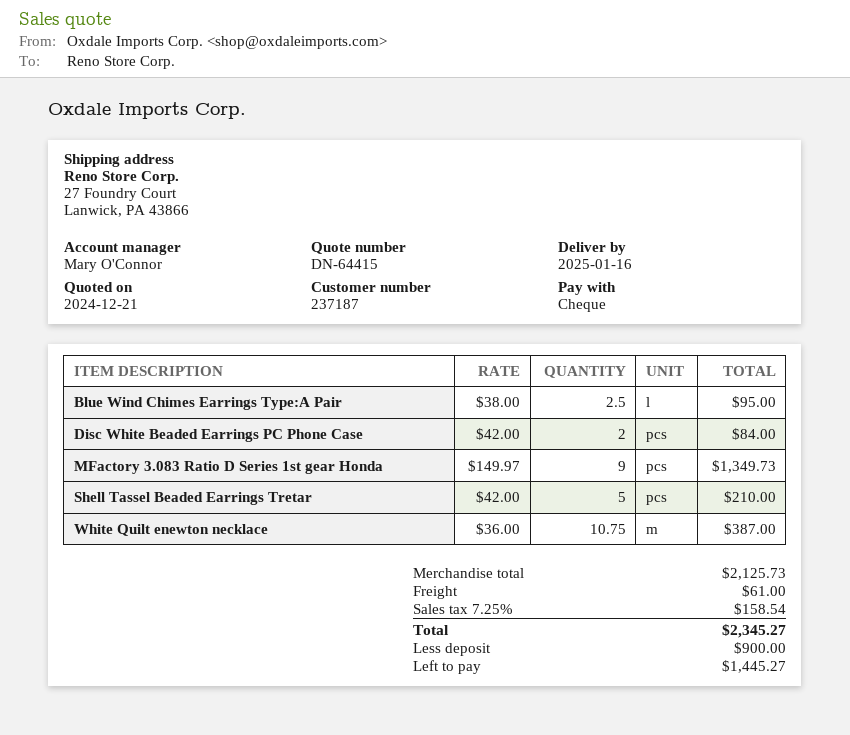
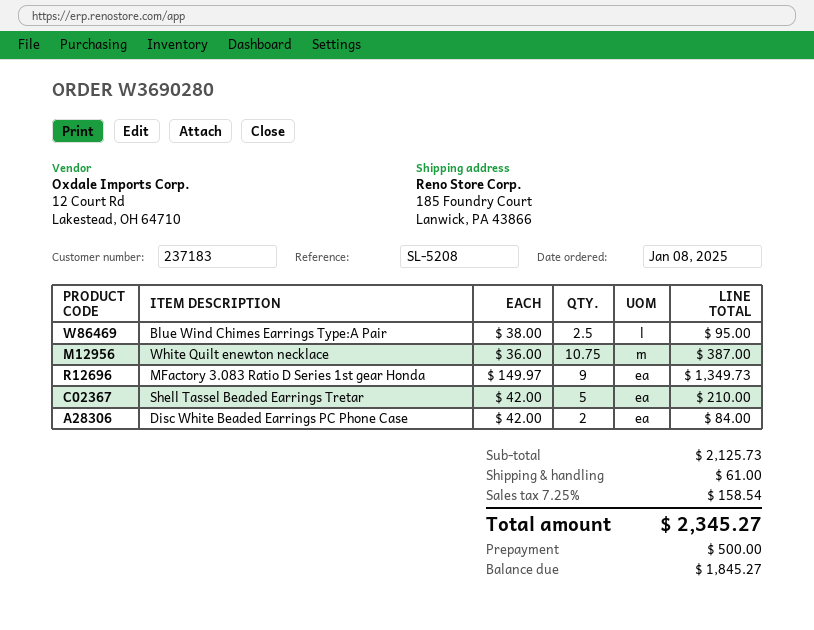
customer number: 237187 -> 237183
ship to: 27 Foundry Court, Lanwick, PA 43866 -> 185 Foundry Court, Lanwick, PA 43866
deposit: 900.00 -> 500.00
balance: 1445.27 -> 1845.27

